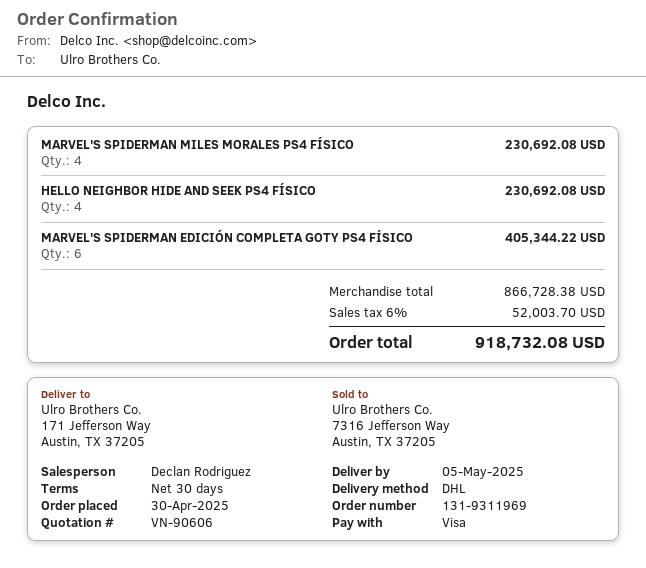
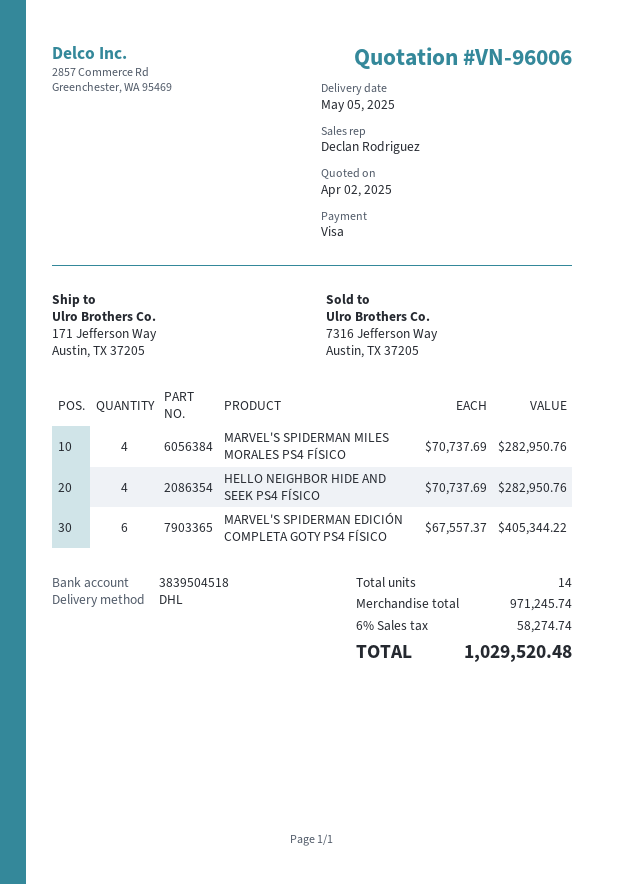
quote number: VN-90606 -> VN-96006
MARVEL'S SPIDERMAN MILES MORALES PS4 FÍSICO: 4 for 230692.08 -> 4 for 282950.76
HELLO NEIGHBOR HIDE AND SEEK PS4 FÍSICO: 4 for 230692.08 -> 4 for 282950.76
subtotal: 866728.38 -> 971245.74
tax: 6% = 52003.70 -> 6% = 58274.74
total: 918732.08 -> 1029520.48

